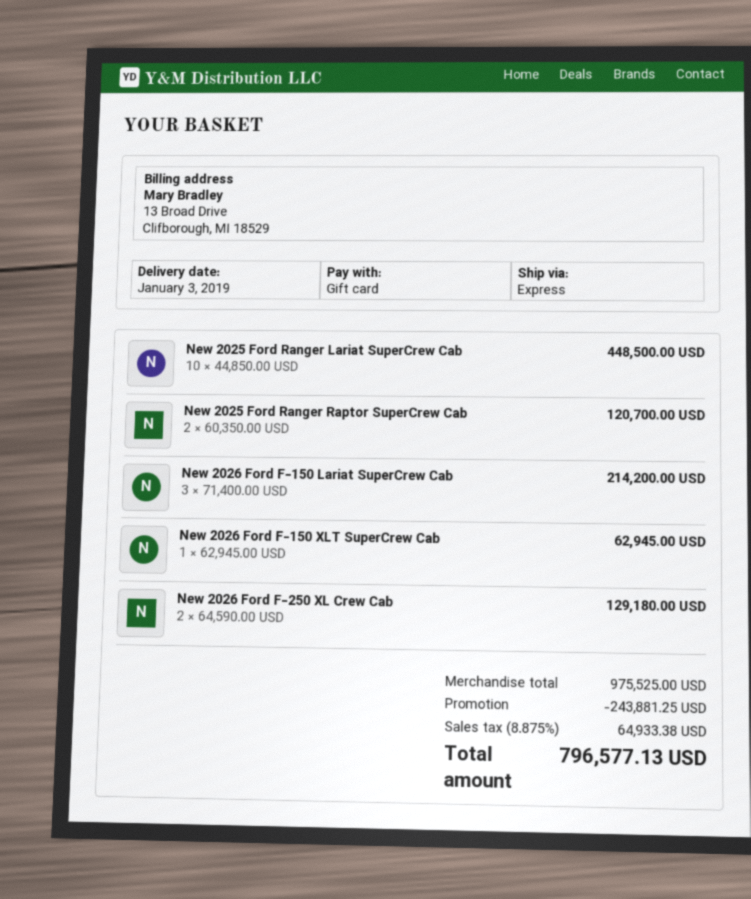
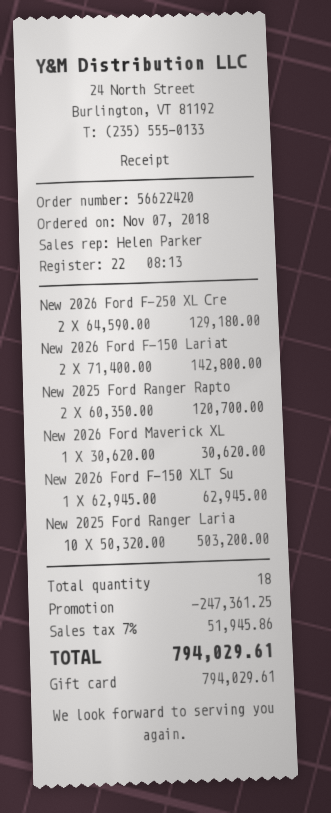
New 2025 Ford Ranger Lariat SuperCrew Cab: 10 x 44850.00 = 448500.00 -> 10 x 50320.00 = 503200.00
New 2026 Ford F-150 Lariat SuperCrew Cab: 3 x 71400.00 = 214200.00 -> 2 x 71400.00 = 142800.00
New 2026 Ford Maverick XL: none -> 1 x 30620.00 = 30620.00
discount: 243881.25 -> 247361.25
tax: 8.875% = 64933.38 -> 7% = 51945.86
total: 796577.13 -> 794029.61

